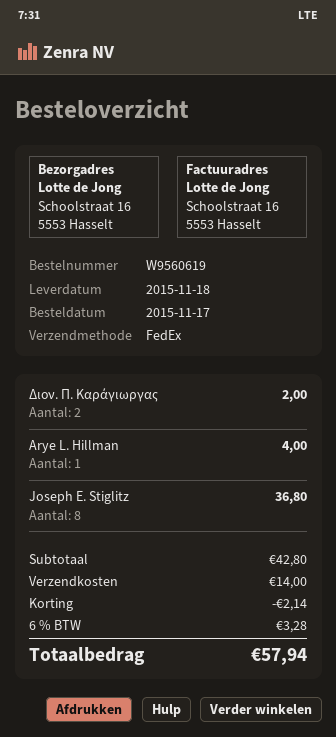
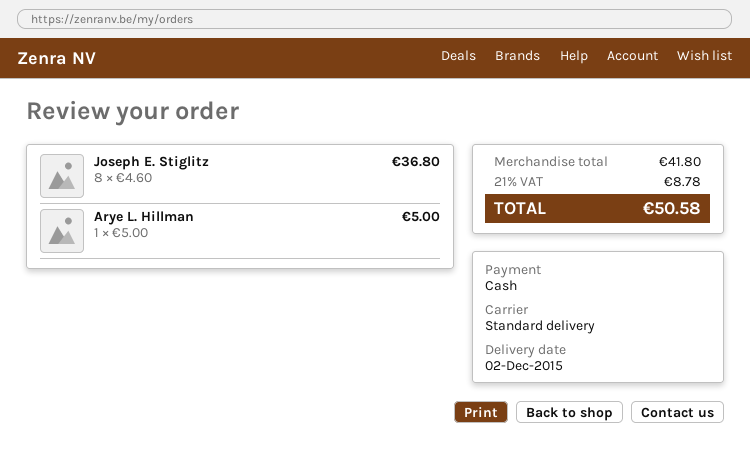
delivery date: 2015-11-18 -> 2015-12-02
shipping method: FedEx -> standard
Διον. Π. Καράγιωργας: 2 for 2.00 -> none
Arye L. Hillman: 1 for 4.00 -> 1 for 5.00
subtotal: 42.80 -> 41.80
discount: 2.14 -> none
shipping: 14.00 -> none
tax: 6% = 3.28 -> 21% = 8.78
total: 57.94 -> 50.58

